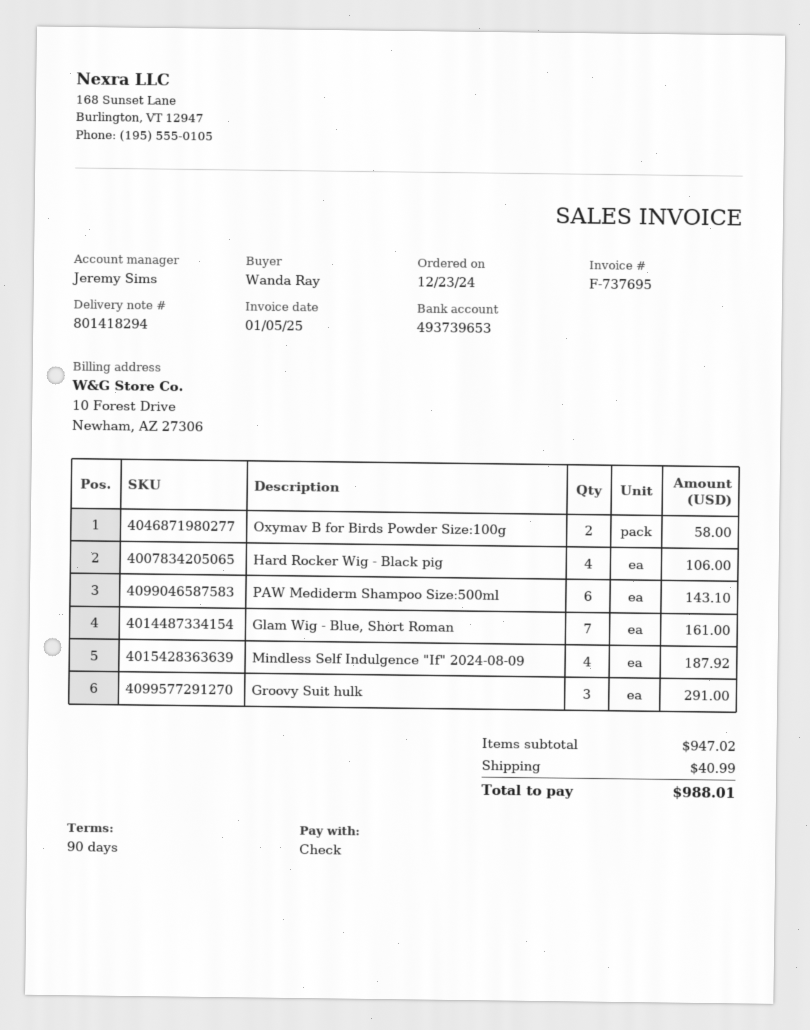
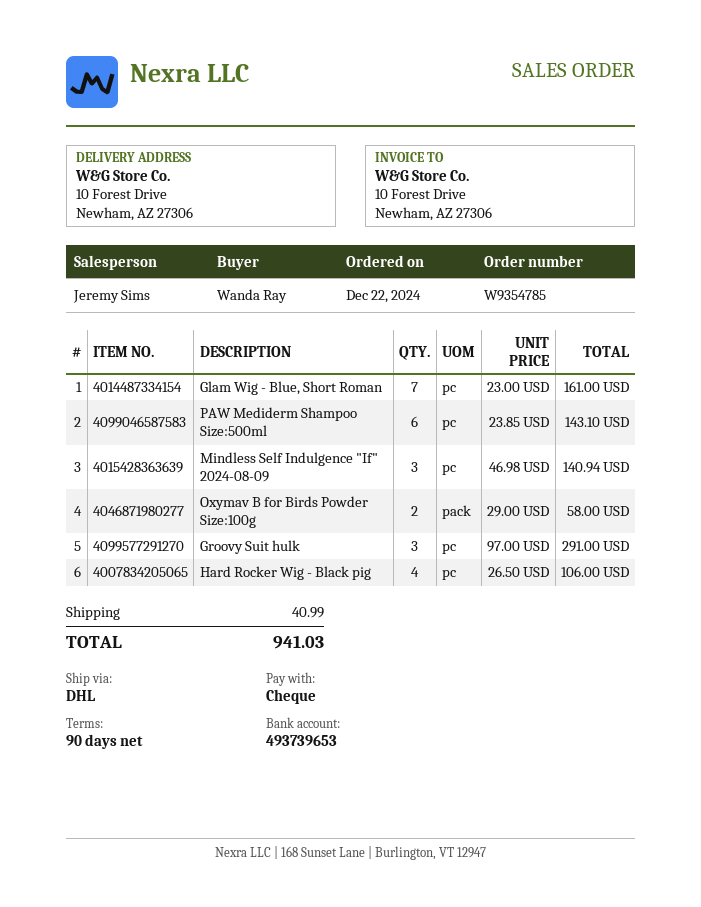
order date: 2024-12-23 -> 2024-12-22
Mindless Self Indulgence "If" 2024-08-09: 4 for 187.92 -> 3 for 140.94
total: 988.01 -> 941.03

